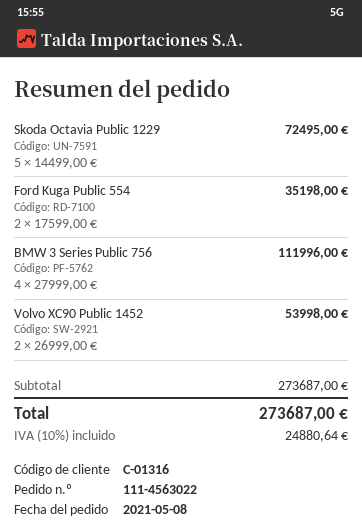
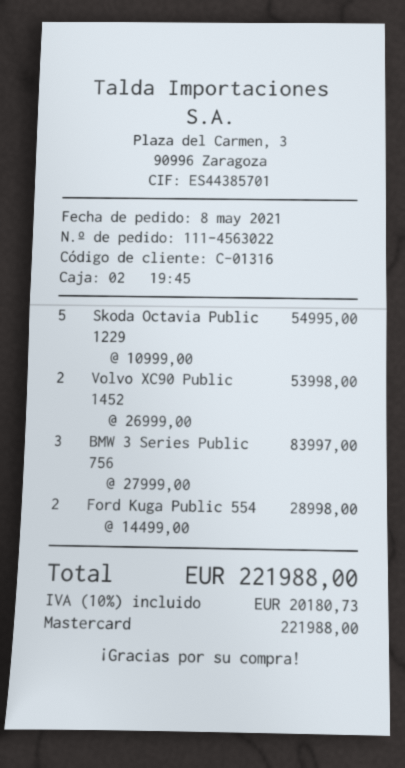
Skoda Octavia Public 1229: 5 x 14499.00 = 72495.00 -> 5 x 10999.00 = 54995.00
Ford Kuga Public 554: 2 x 17599.00 = 35198.00 -> 2 x 14499.00 = 28998.00
BMW 3 Series Public 756: 4 x 27999.00 = 111996.00 -> 3 x 27999.00 = 83997.00
tax: 10% = 24880.64 -> 10% = 20180.73
total: 273687.00 -> 221988.00

